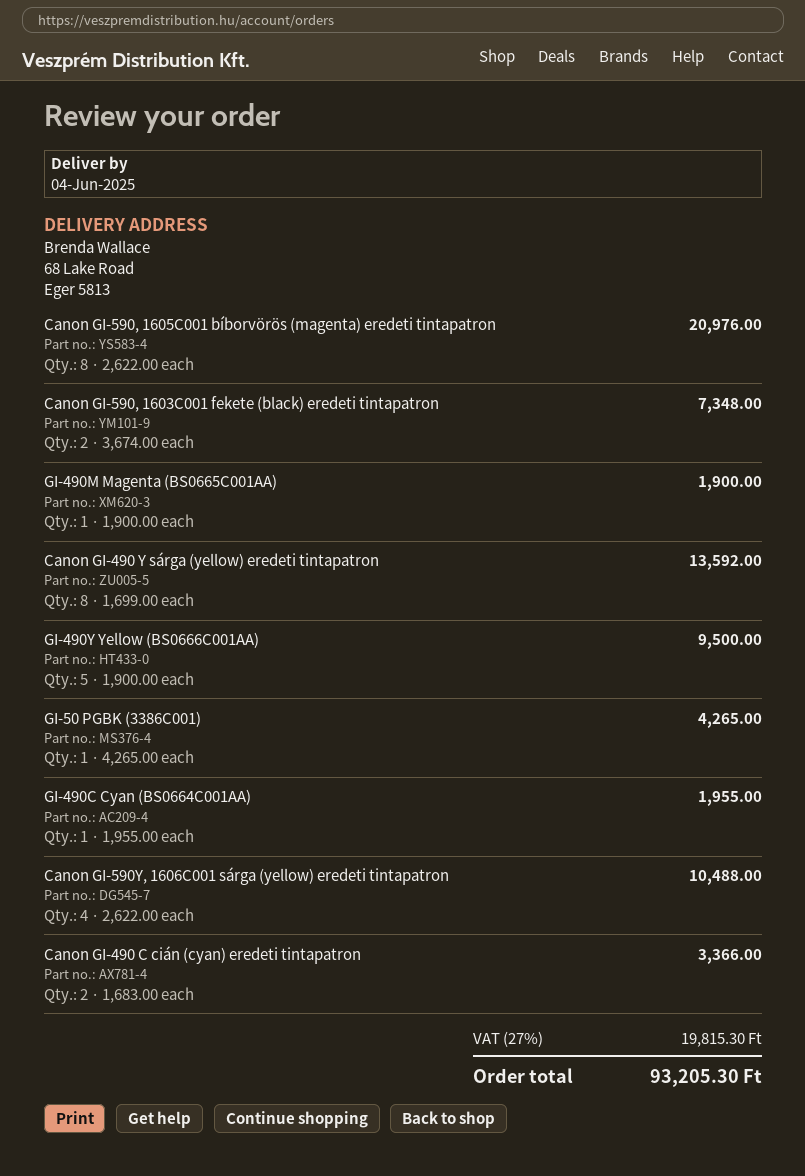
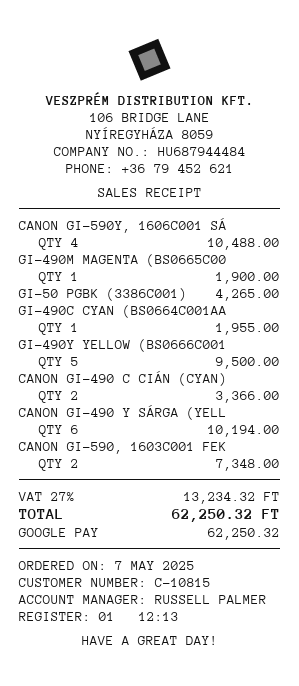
Canon GI-590, 1605C001 bíborvörös (magenta) eredeti tintapatron: 8 for 20976.00 -> none
Canon GI-490 Y sárga (yellow) eredeti tintapatron: 8 for 13592.00 -> 6 for 10194.00
tax: 27% = 19815.30 -> 27% = 13234.32
total: 93205.30 -> 62250.32

